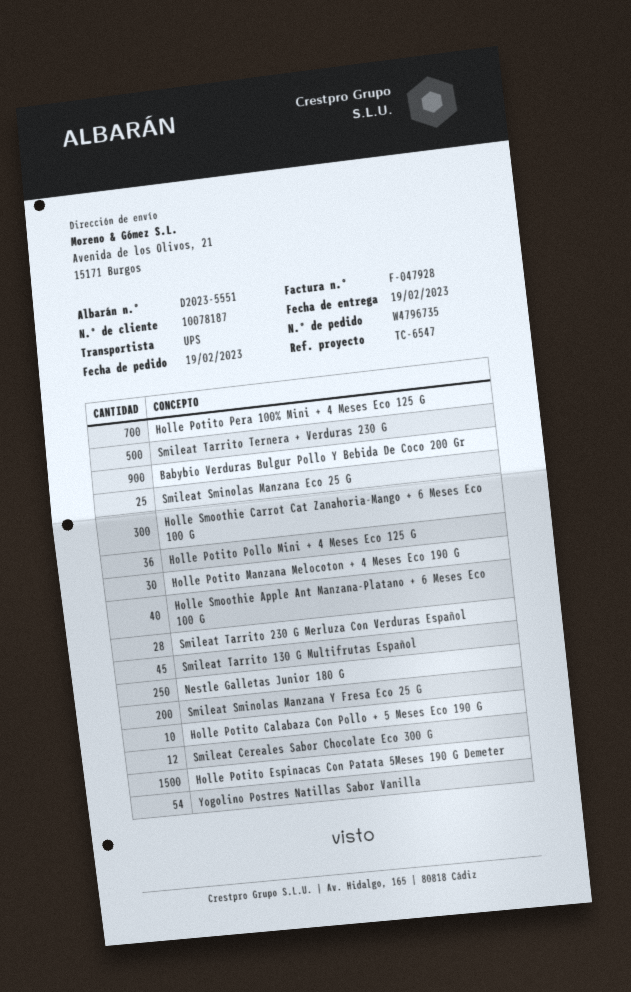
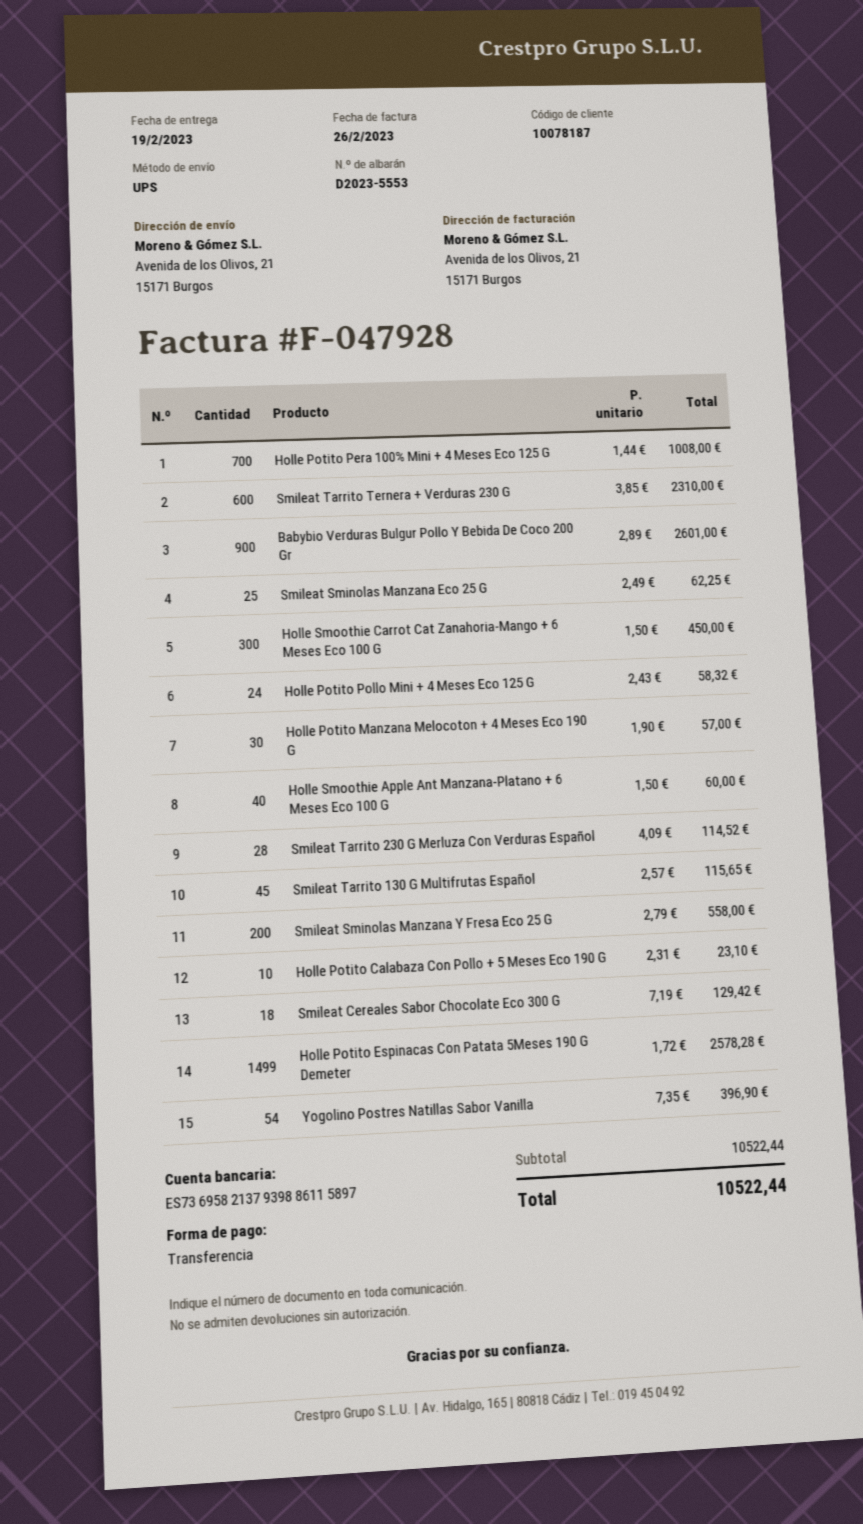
delivery note number: D2023-5551 -> D2023-5553
Smileat Tarrito Ternera + Verduras 230 G: 500 -> 600
Holle Potito Pollo Mini + 4 Meses Eco 125 G: 36 -> 24
Nestle Galletas Junior 180 G: 250 -> none
Smileat Cereales Sabor Chocolate Eco 300 G: 12 -> 18
Holle Potito Espinacas Con Patata 5Meses 190 G Demeter: 1500 -> 1499

